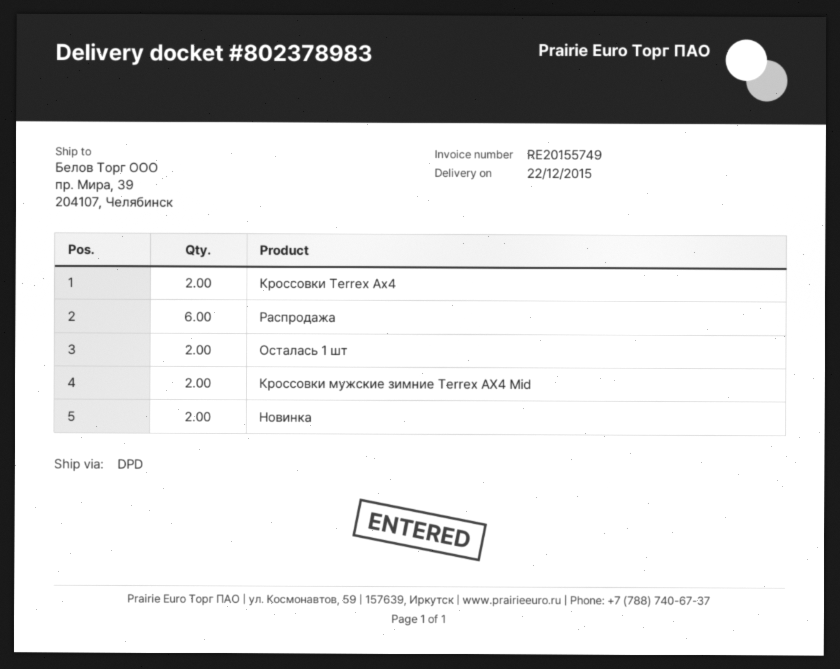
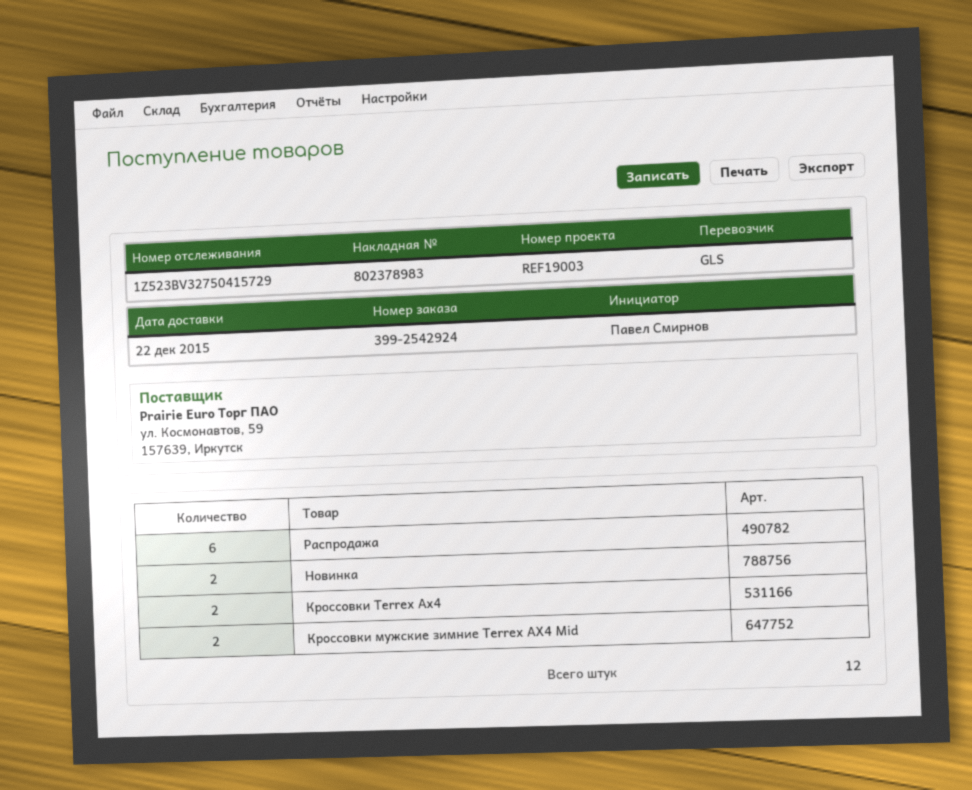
shipping method: DPD -> GLS
Осталась 1 шт: 2 -> none

